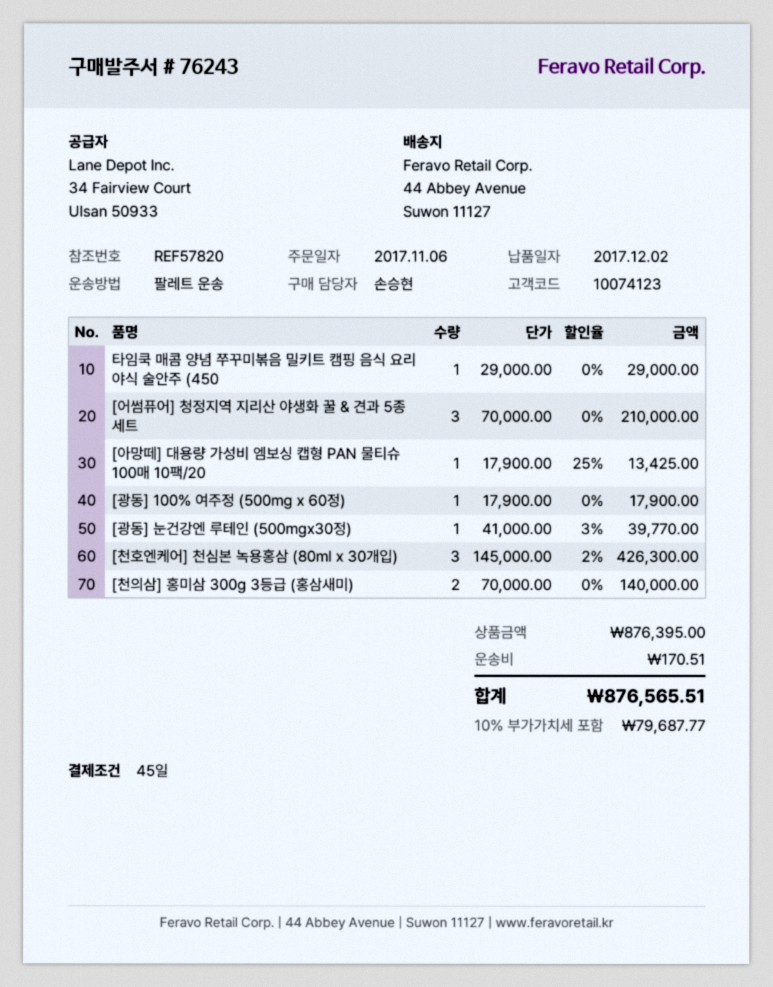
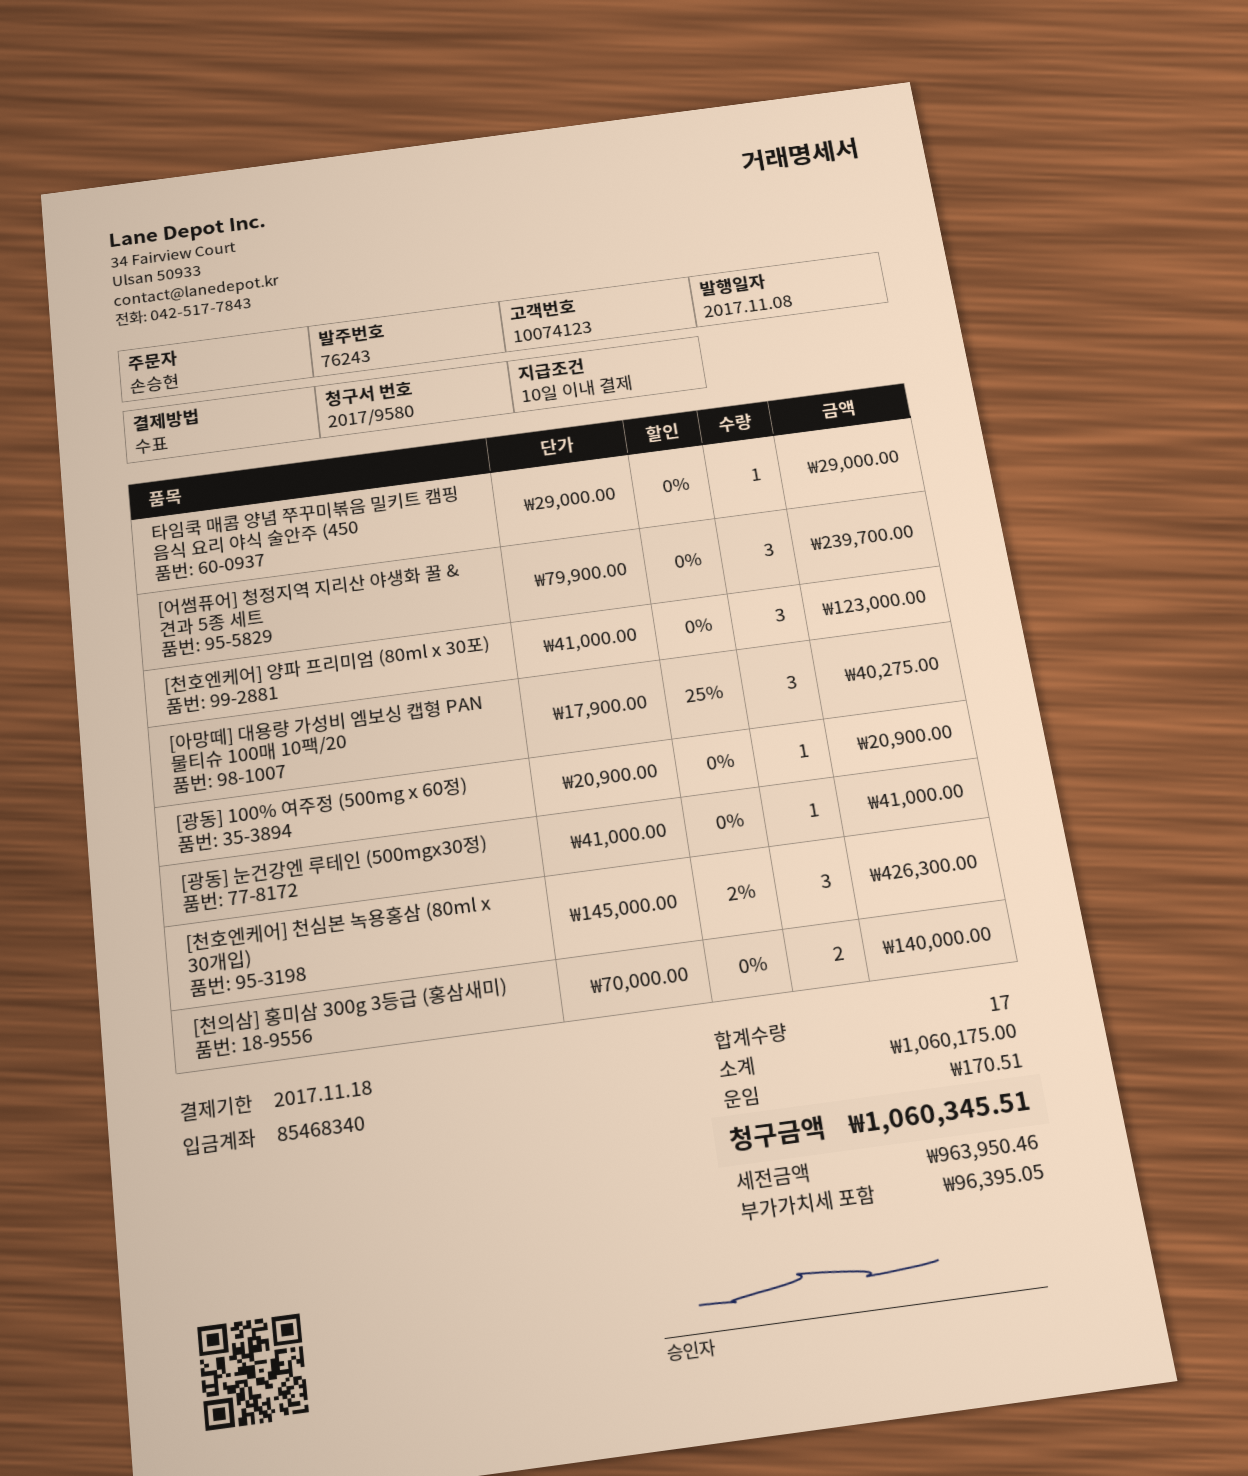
payment terms: 45 days -> 10 days
[어썸퓨어] 청정지역 지리산 야생화 꿀 & 견과 5종 세트: 3 x 70000.00 = 210000.00 -> 3 x 79900.00 = 239700.00
[아망떼] 대용량 가성비 엠보싱 캡형 PAN 물티슈 100매 10팩/20: 1 x 17900.00 - 25% = 13425.00 -> 3 x 17900.00 - 25% = 40275.00
[광동] 100% 여주정 (500mg x 60정): 1 x 17900.00 = 17900.00 -> 1 x 20900.00 = 20900.00
[광동] 눈건강엔 루테인 (500mgx30정): 1 x 41000.00 - 3% = 39770.00 -> 1 x 41000.00 = 41000.00
[천호엔케어] 양파 프리미엄 (80ml x 30포): none -> 3 x 41000.00 = 123000.00
subtotal: 876395.00 -> 1060175.00
tax: 79687.77 -> 96395.05
total: 876565.51 -> 1060345.51

